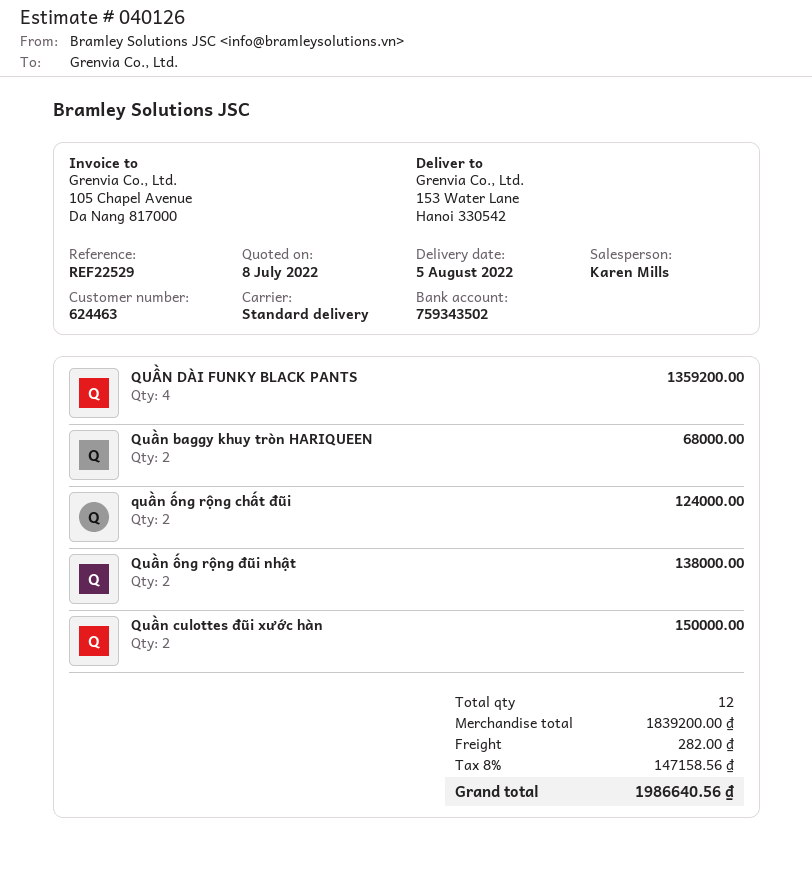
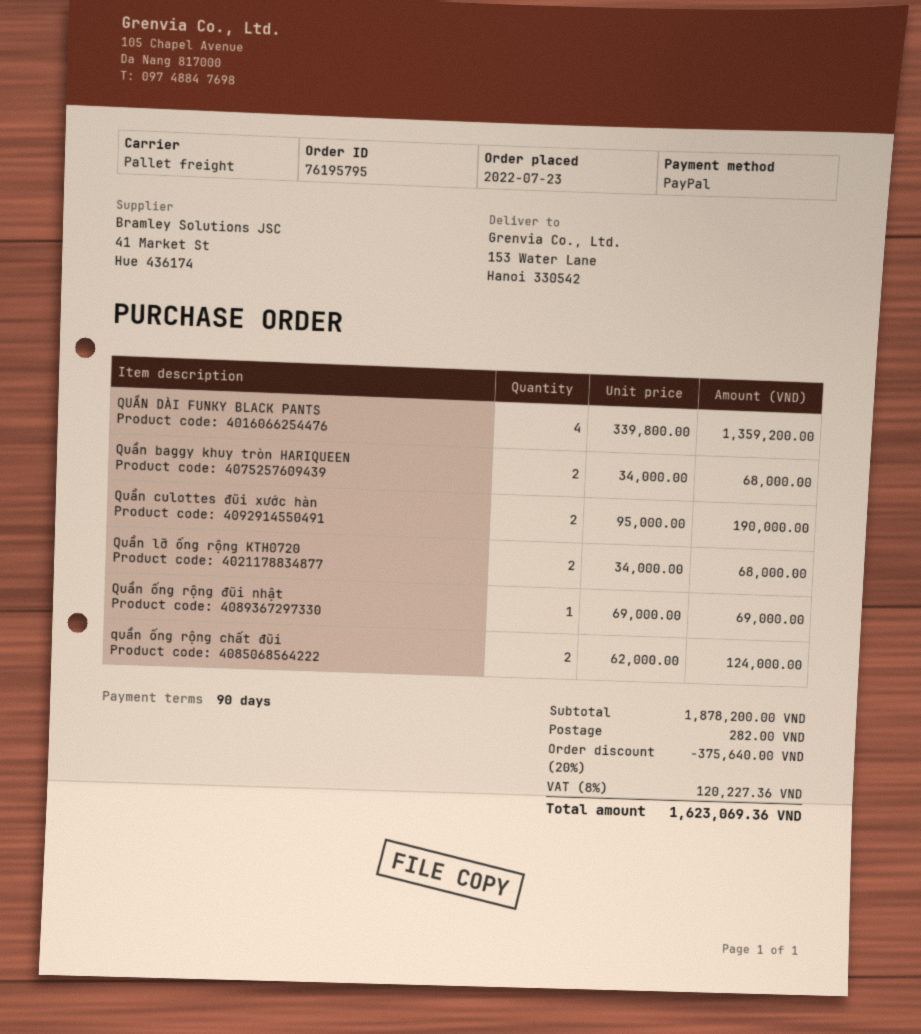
shipping method: standard -> pallet freight
Quần ống rộng đũi nhật: 2 for 138000.00 -> 1 for 69000.00
Quần culottes đũi xước hàn: 2 for 150000.00 -> 2 for 190000.00
Quần lỡ ống rộng KTH0720: none -> 2 for 68000.00
subtotal: 1839200.00 -> 1878200.00
discount: none -> 20% = 375640.00
tax: 8% = 147158.56 -> 8% = 120227.36
total: 1986640.56 -> 1623069.36

